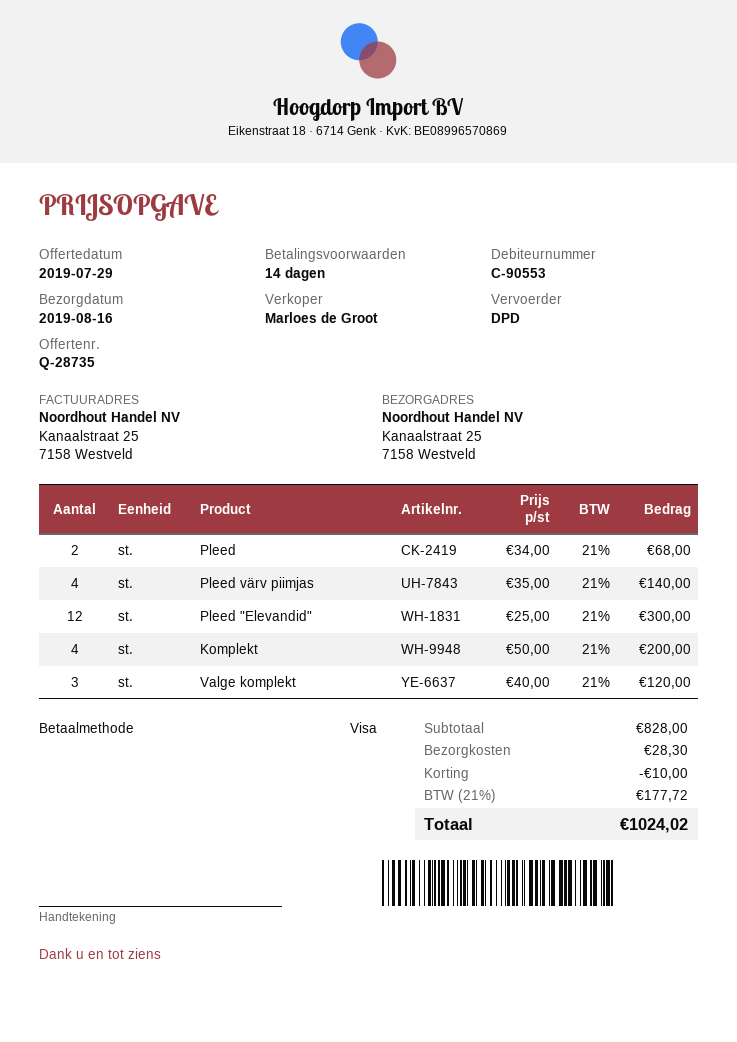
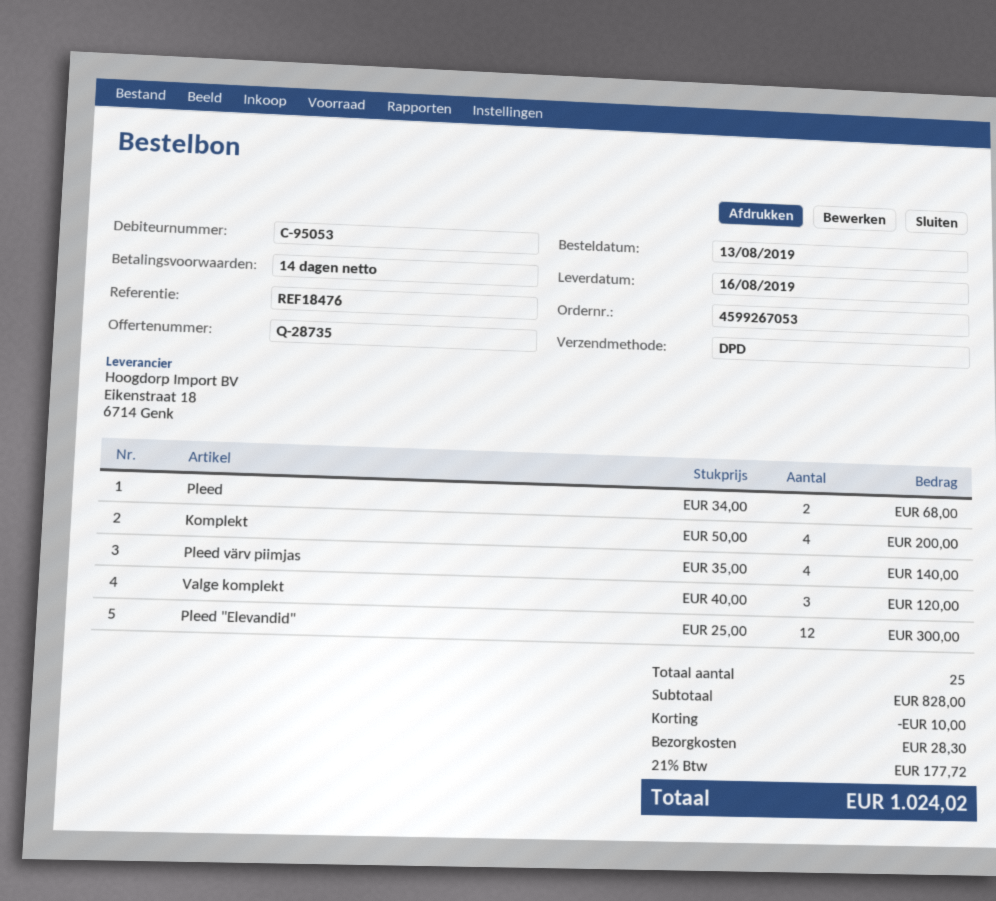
customer number: C-90553 -> C-95053

